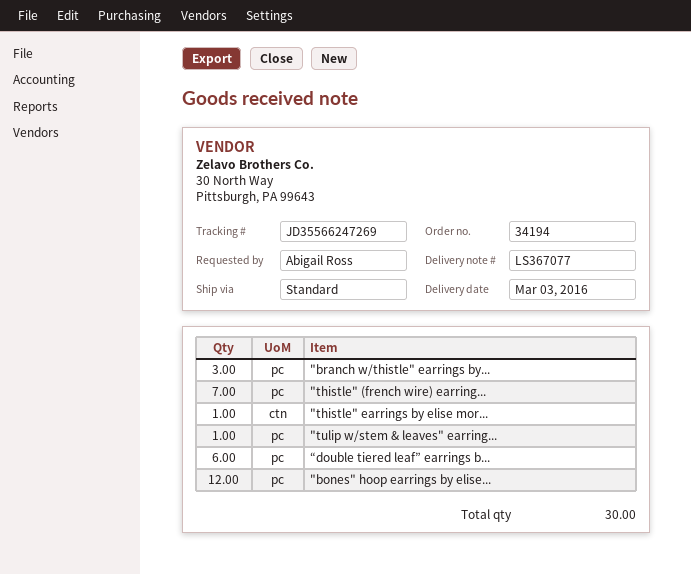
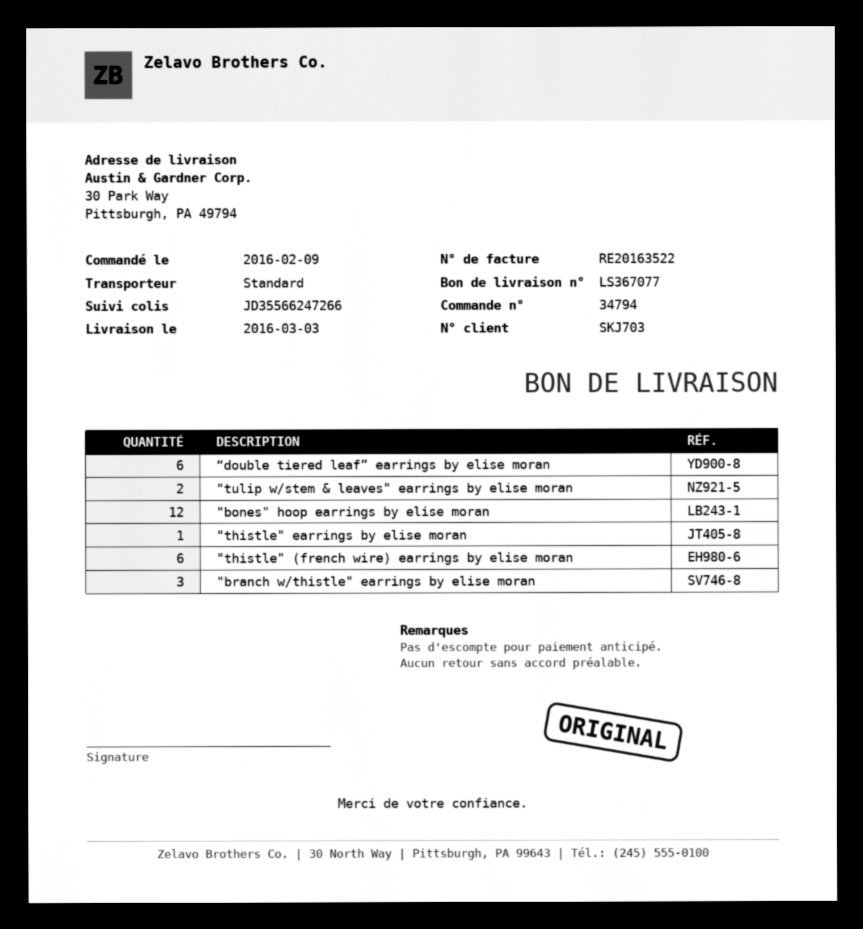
order number: 34194 -> 34794
tracking number: JD35566247269 -> JD35566247266
"thistle" (french wire) earring...: 7 -> 6
"tulip w/stem & leaves" earring...: 1 -> 2

